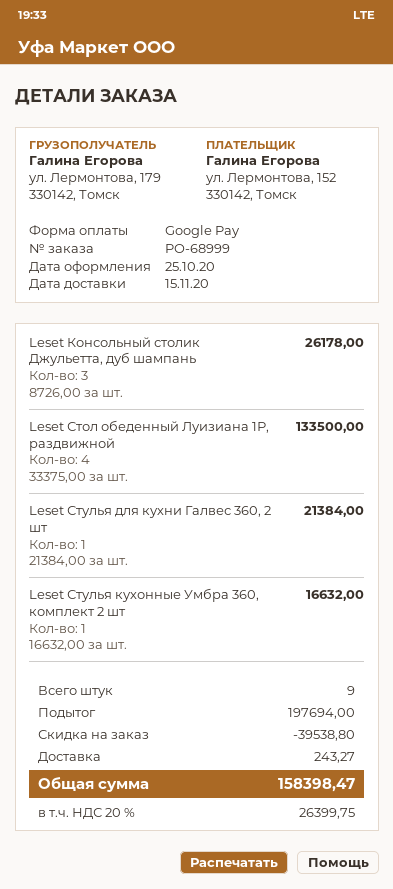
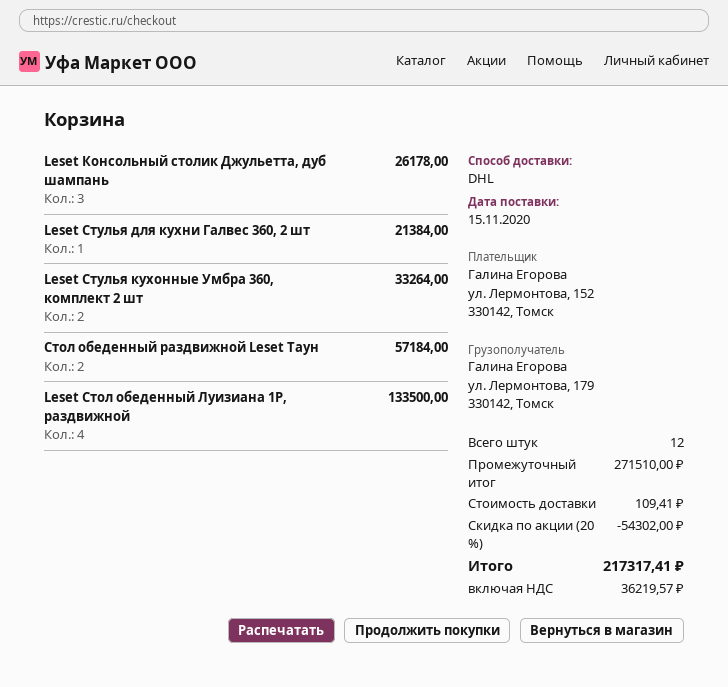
Leset Стулья кухонные Умбра 360, комплект 2 шт: 1 for 16632.00 -> 2 for 33264.00
Стол обеденный раздвижной Leset Таун: none -> 2 for 57184.00
total quantity: 9 -> 12
subtotal: 197694.00 -> 271510.00
discount: 39538.80 -> 54302.00
shipping: 243.27 -> 109.41
tax: 26399.75 -> 36219.57
total: 158398.47 -> 217317.41

